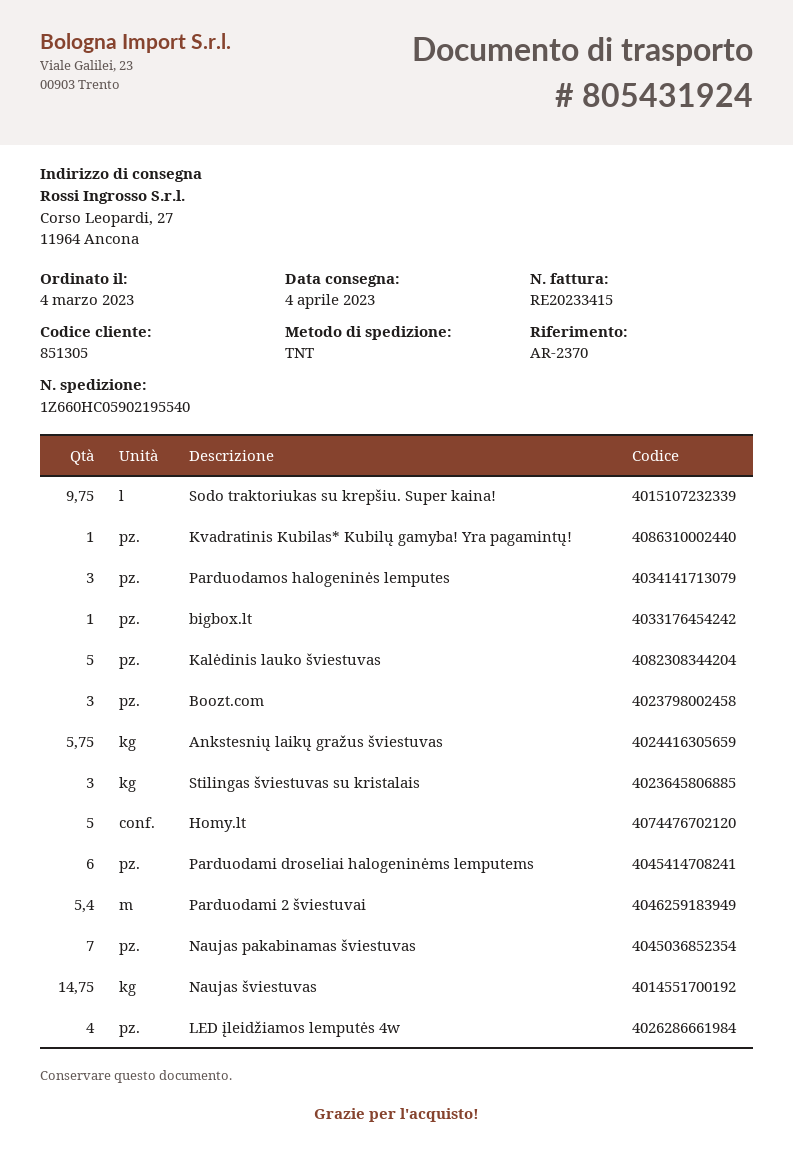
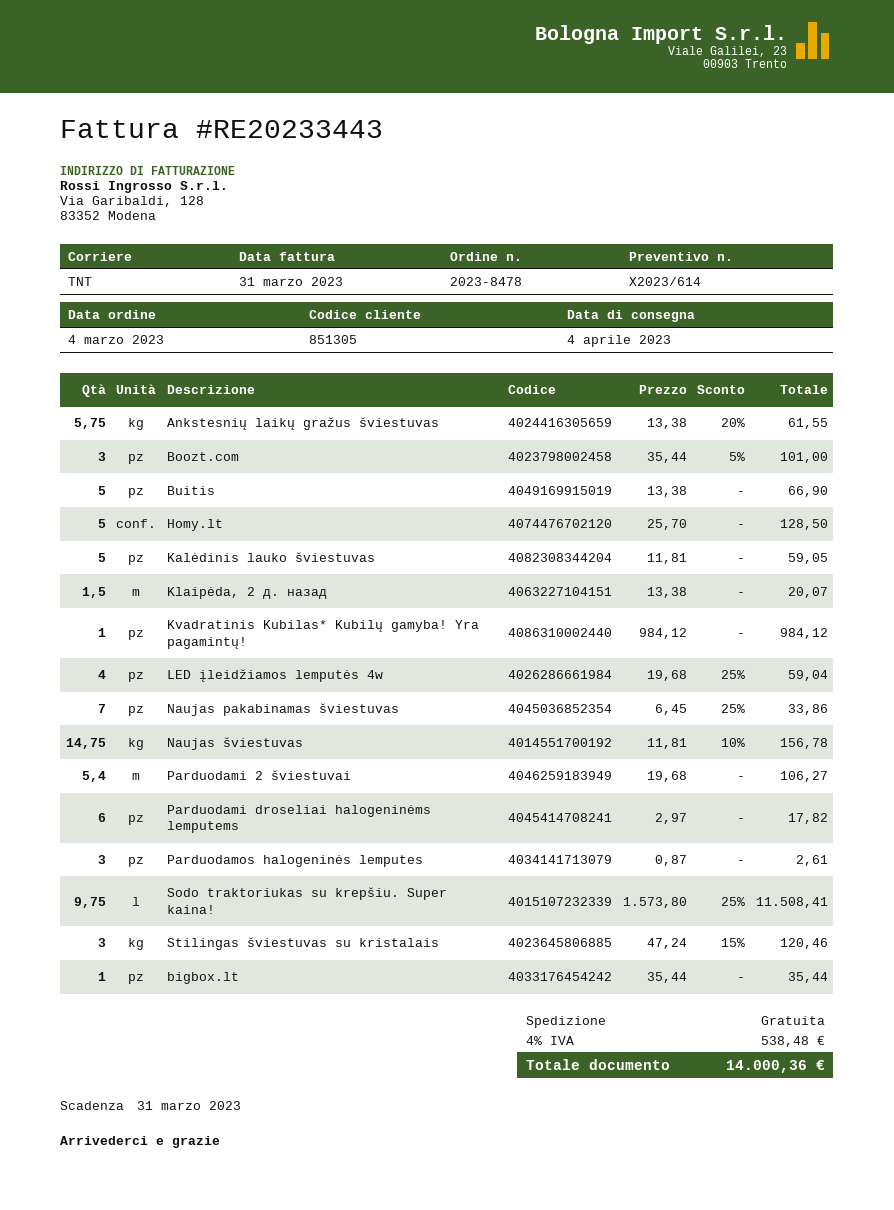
invoice number: RE20233415 -> RE20233443
Buitis: none -> 5
Klaipėda, 2 д. назад: none -> 1.5

